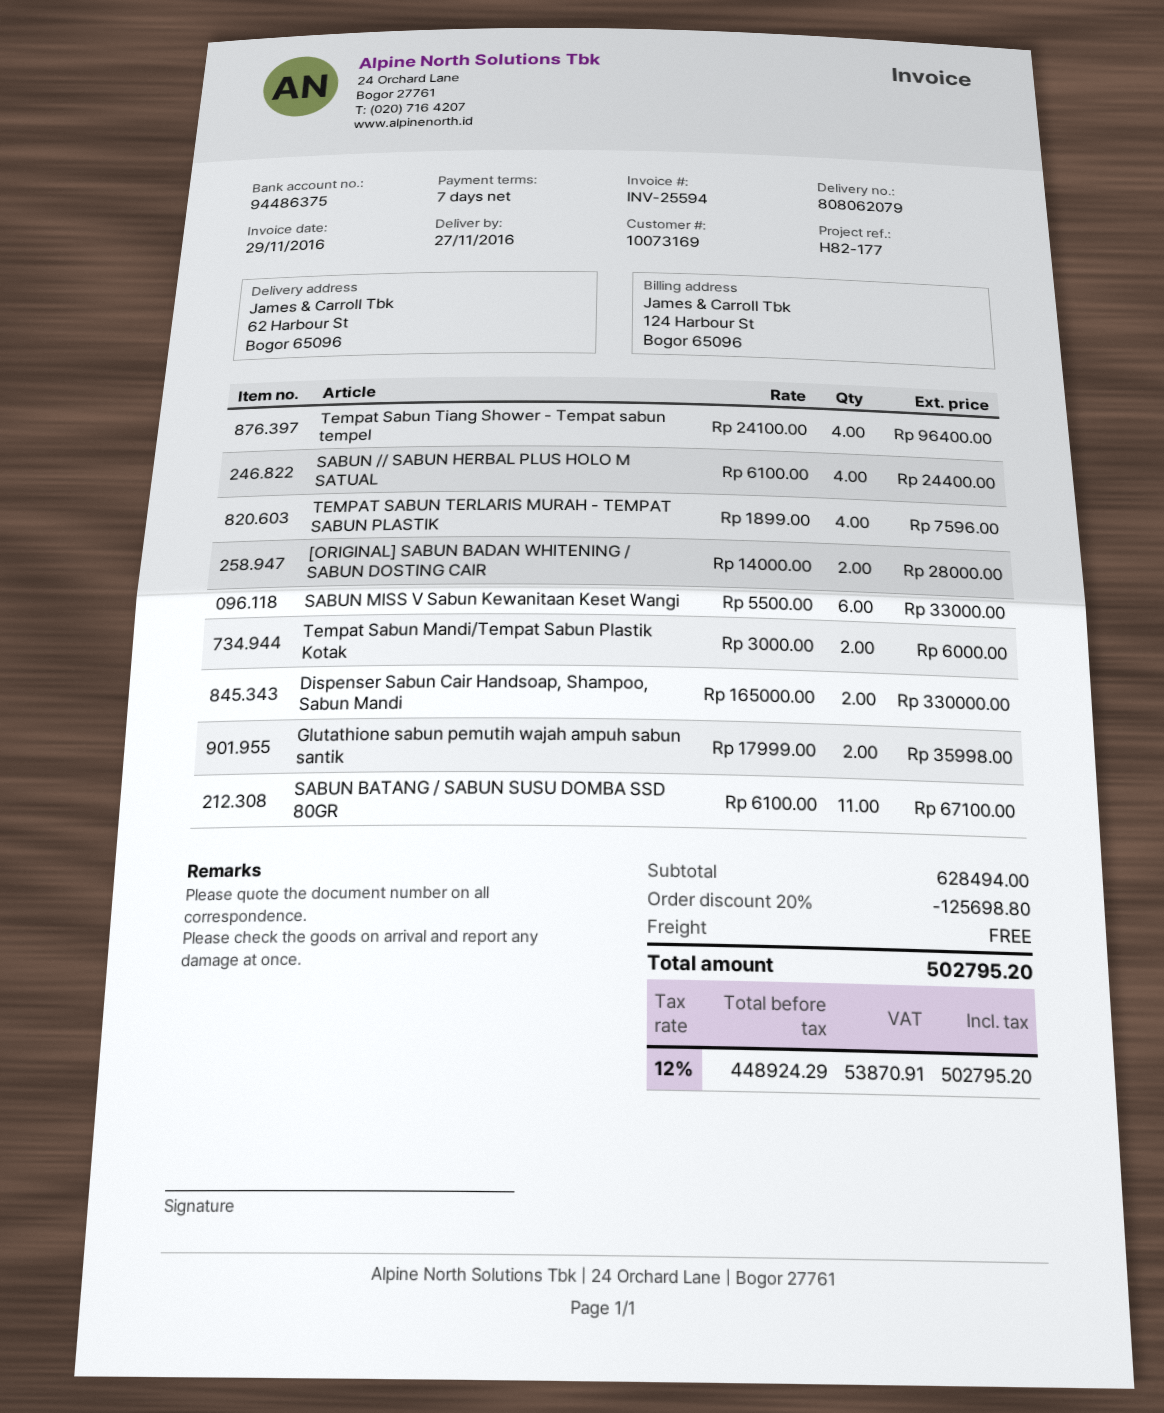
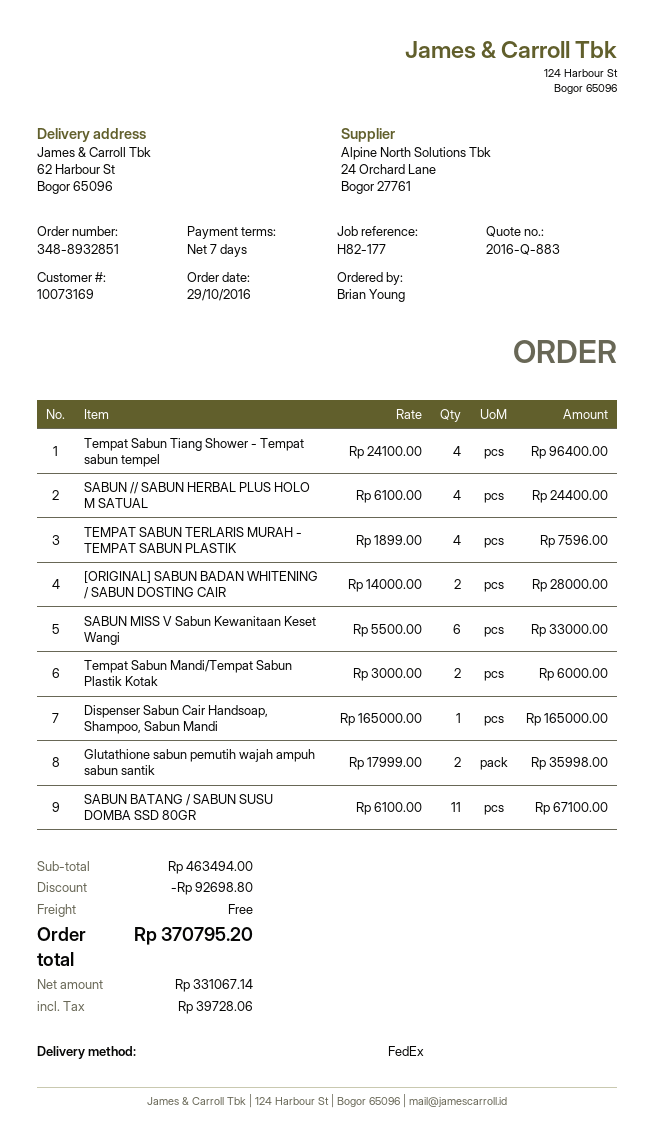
Dispenser Sabun Cair Handsoap, Shampoo, Sabun Mandi: 2 x 165000.00 = 330000.00 -> 1 x 165000.00 = 165000.00
subtotal: 628494.00 -> 463494.00
discount: 125698.80 -> 92698.80
net: 448924.29 -> 331067.14
tax: 53870.91 -> 39728.06
total: 502795.20 -> 370795.20

